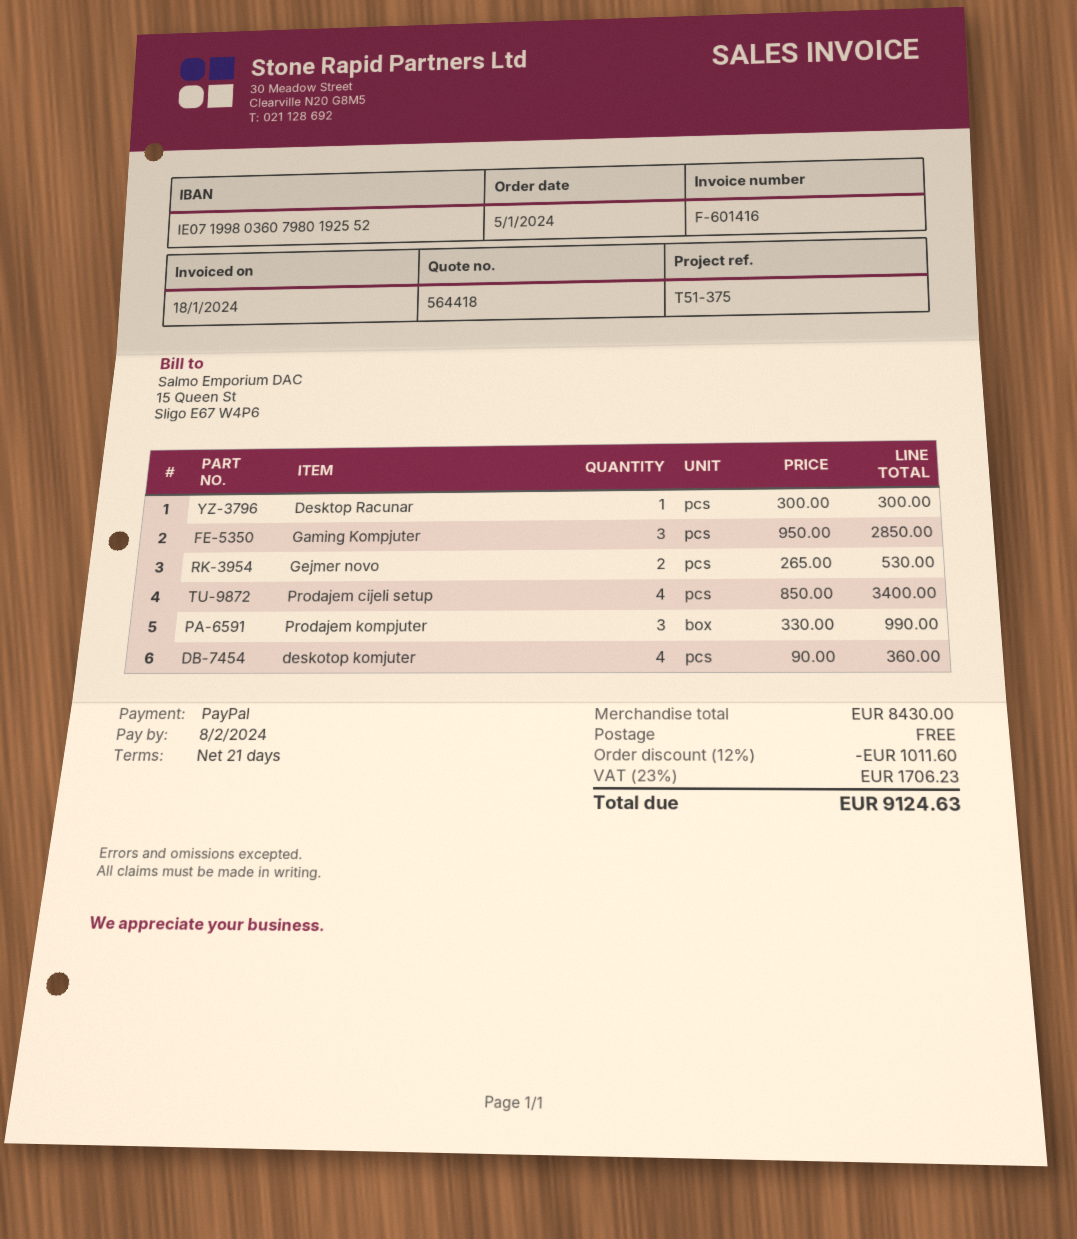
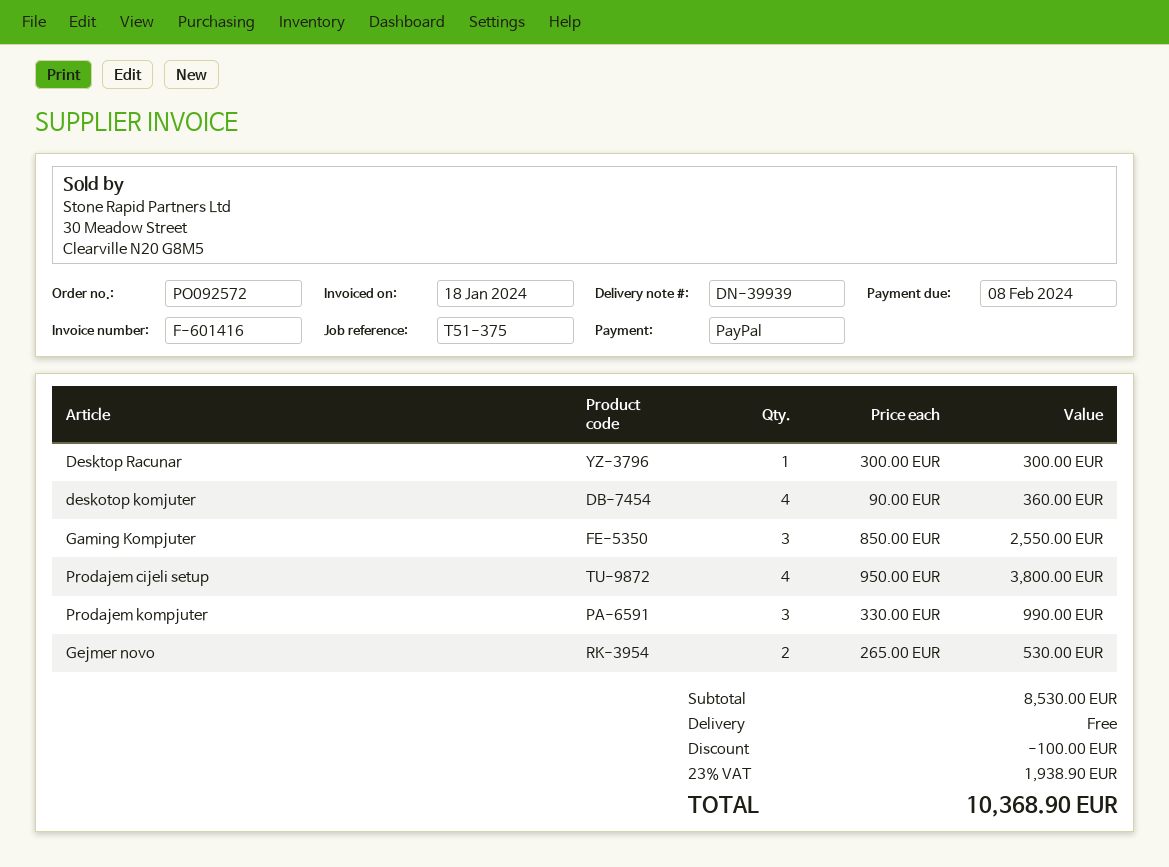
Gaming Kompjuter: 3 x 950.00 = 2850.00 -> 3 x 850.00 = 2550.00
Prodajem cijeli setup: 4 x 850.00 = 3400.00 -> 4 x 950.00 = 3800.00
subtotal: 8430.00 -> 8530.00
discount: 1011.60 -> 100.00
tax: 23% = 1706.23 -> 23% = 1938.90
total: 9124.63 -> 10368.90

